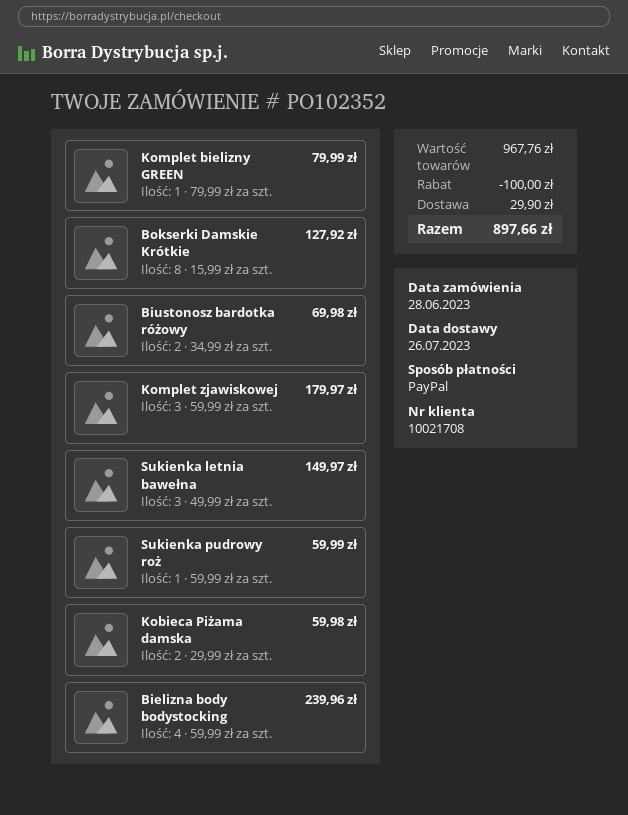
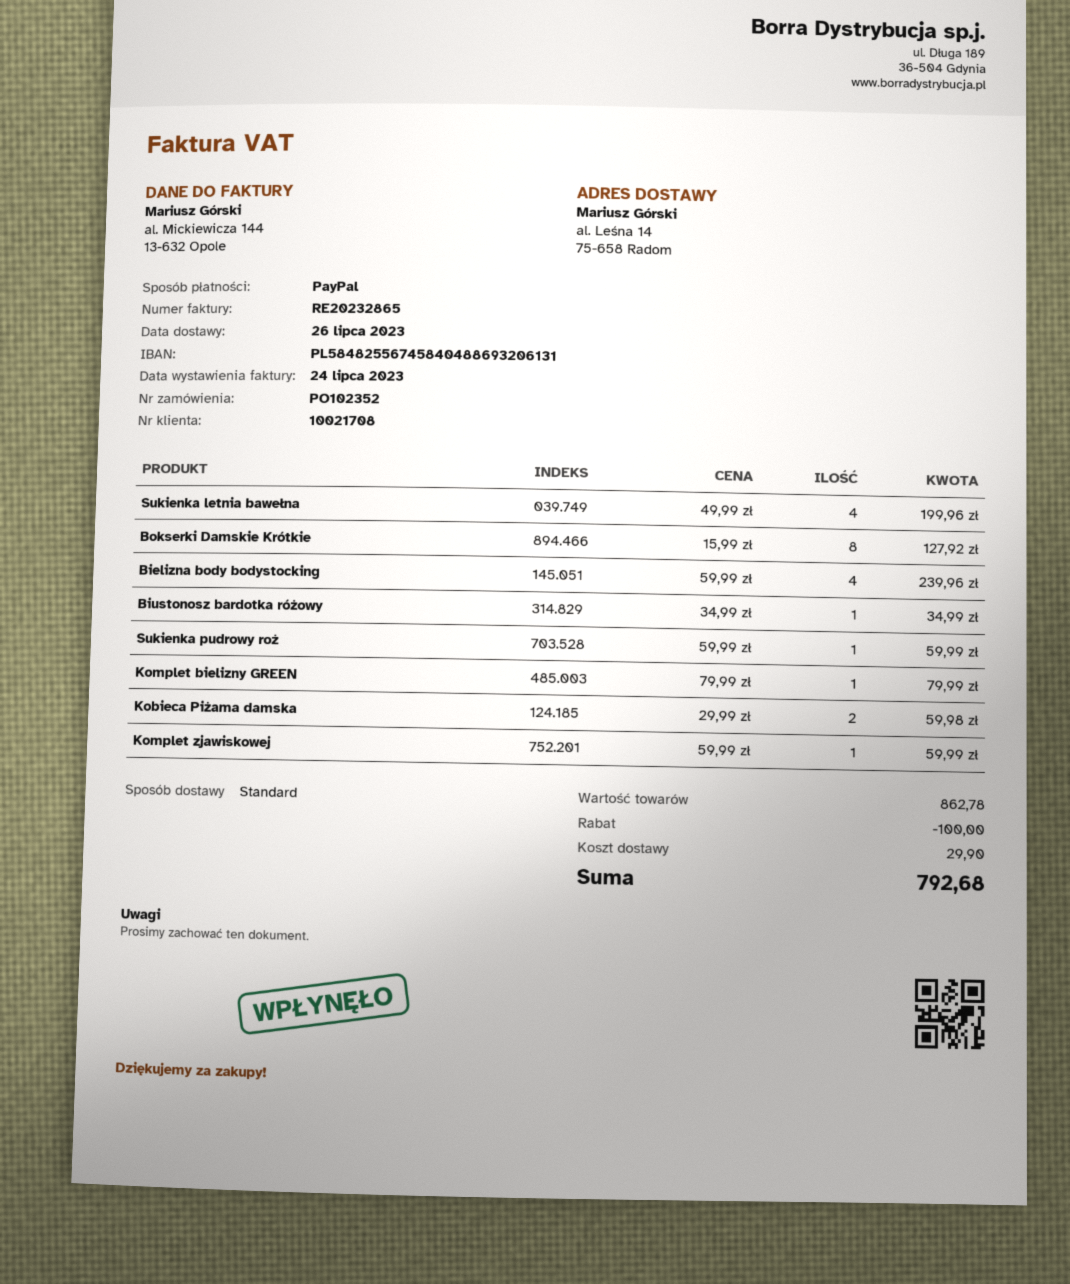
Biustonosz bardotka różowy: 2 x 34.99 = 69.98 -> 1 x 34.99 = 34.99
Komplet zjawiskowej: 3 x 59.99 = 179.97 -> 1 x 59.99 = 59.99
Sukienka letnia bawełna: 3 x 49.99 = 149.97 -> 4 x 49.99 = 199.96
subtotal: 967.76 -> 862.78
total: 897.66 -> 792.68

